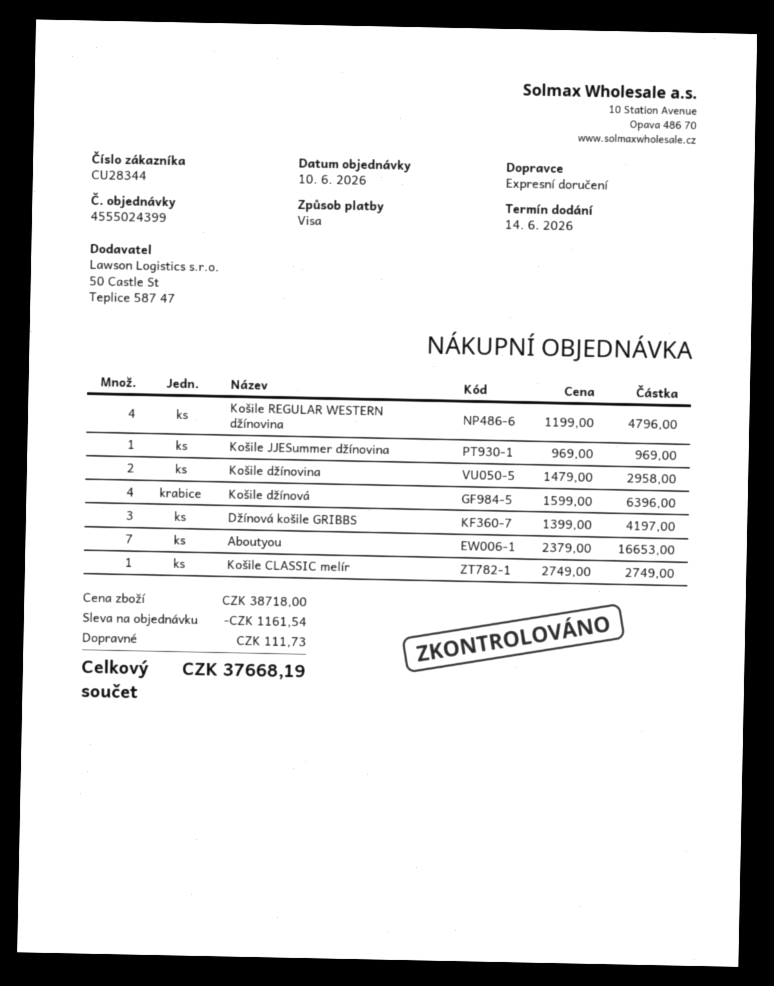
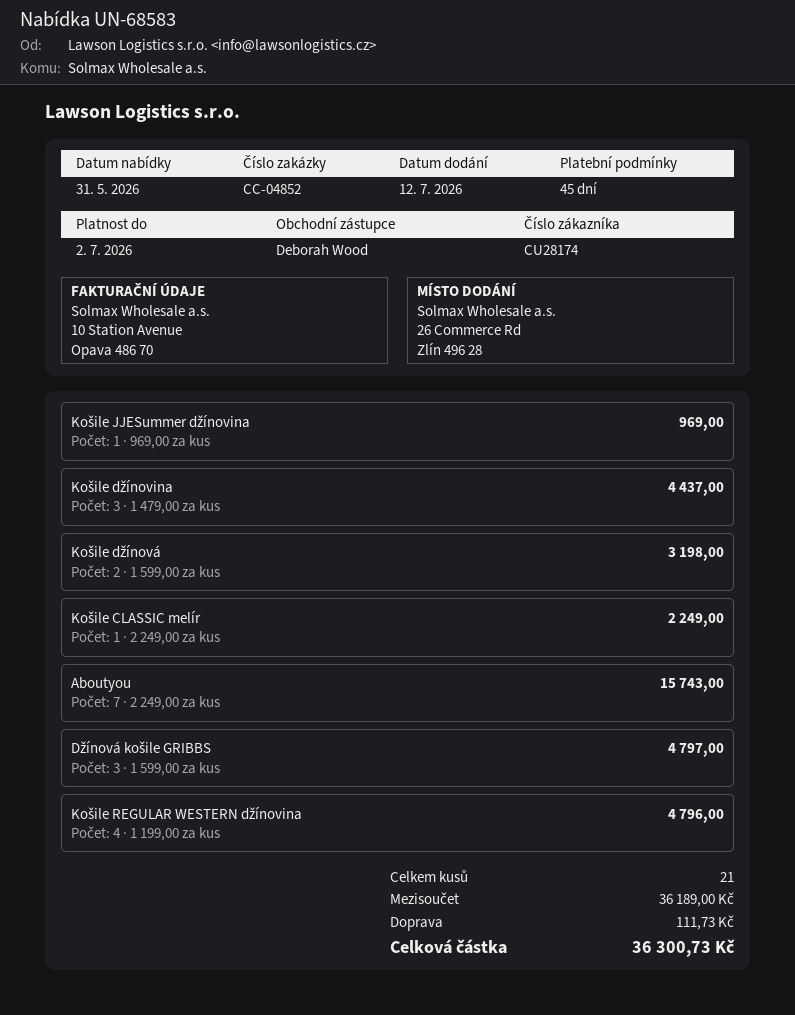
delivery date: 2026-06-14 -> 2026-07-12
customer number: CU28344 -> CU28174
Košile džínovina: 2 x 1479.00 = 2958.00 -> 3 x 1479.00 = 4437.00
Košile džínová: 4 x 1599.00 = 6396.00 -> 2 x 1599.00 = 3198.00
Džínová košile GRIBBS: 3 x 1399.00 = 4197.00 -> 3 x 1599.00 = 4797.00
Aboutyou: 7 x 2379.00 = 16653.00 -> 7 x 2249.00 = 15743.00
Košile CLASSIC melír: 1 x 2749.00 = 2749.00 -> 1 x 2249.00 = 2249.00
subtotal: 38718.00 -> 36189.00
discount: 1161.54 -> none
total: 37668.19 -> 36300.73

